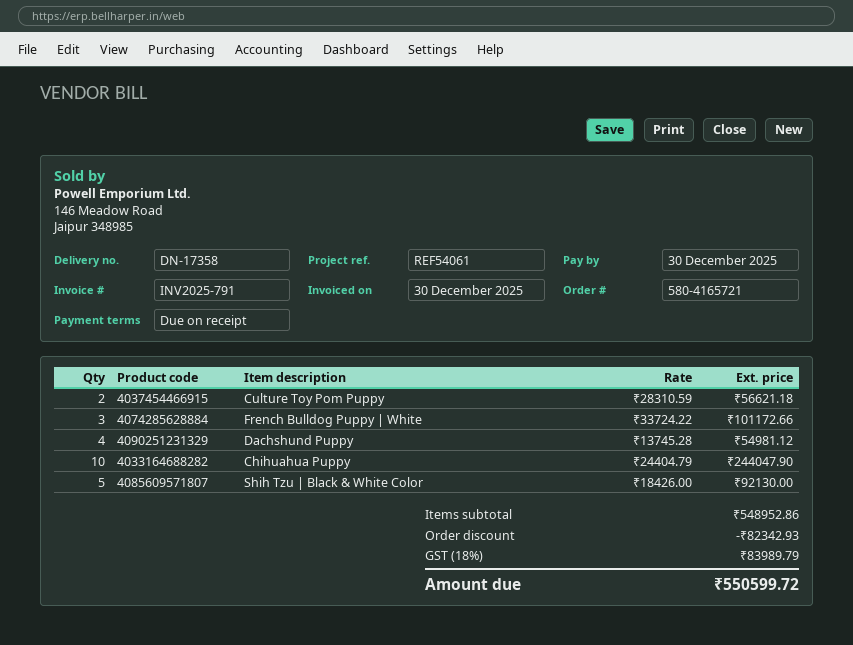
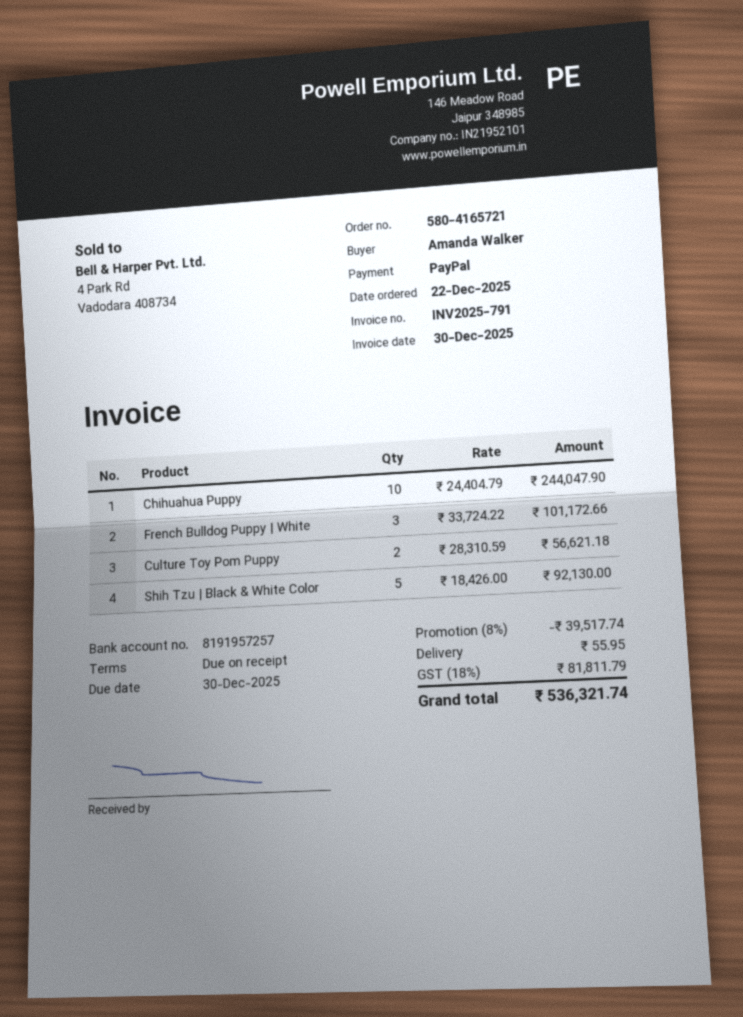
Dachshund Puppy: 4 x 13745.28 = 54981.12 -> none
discount: 82342.93 -> 39517.74
shipping: none -> 55.95
tax: 18% = 83989.79 -> 18% = 81811.79
total: 550599.72 -> 536321.74

